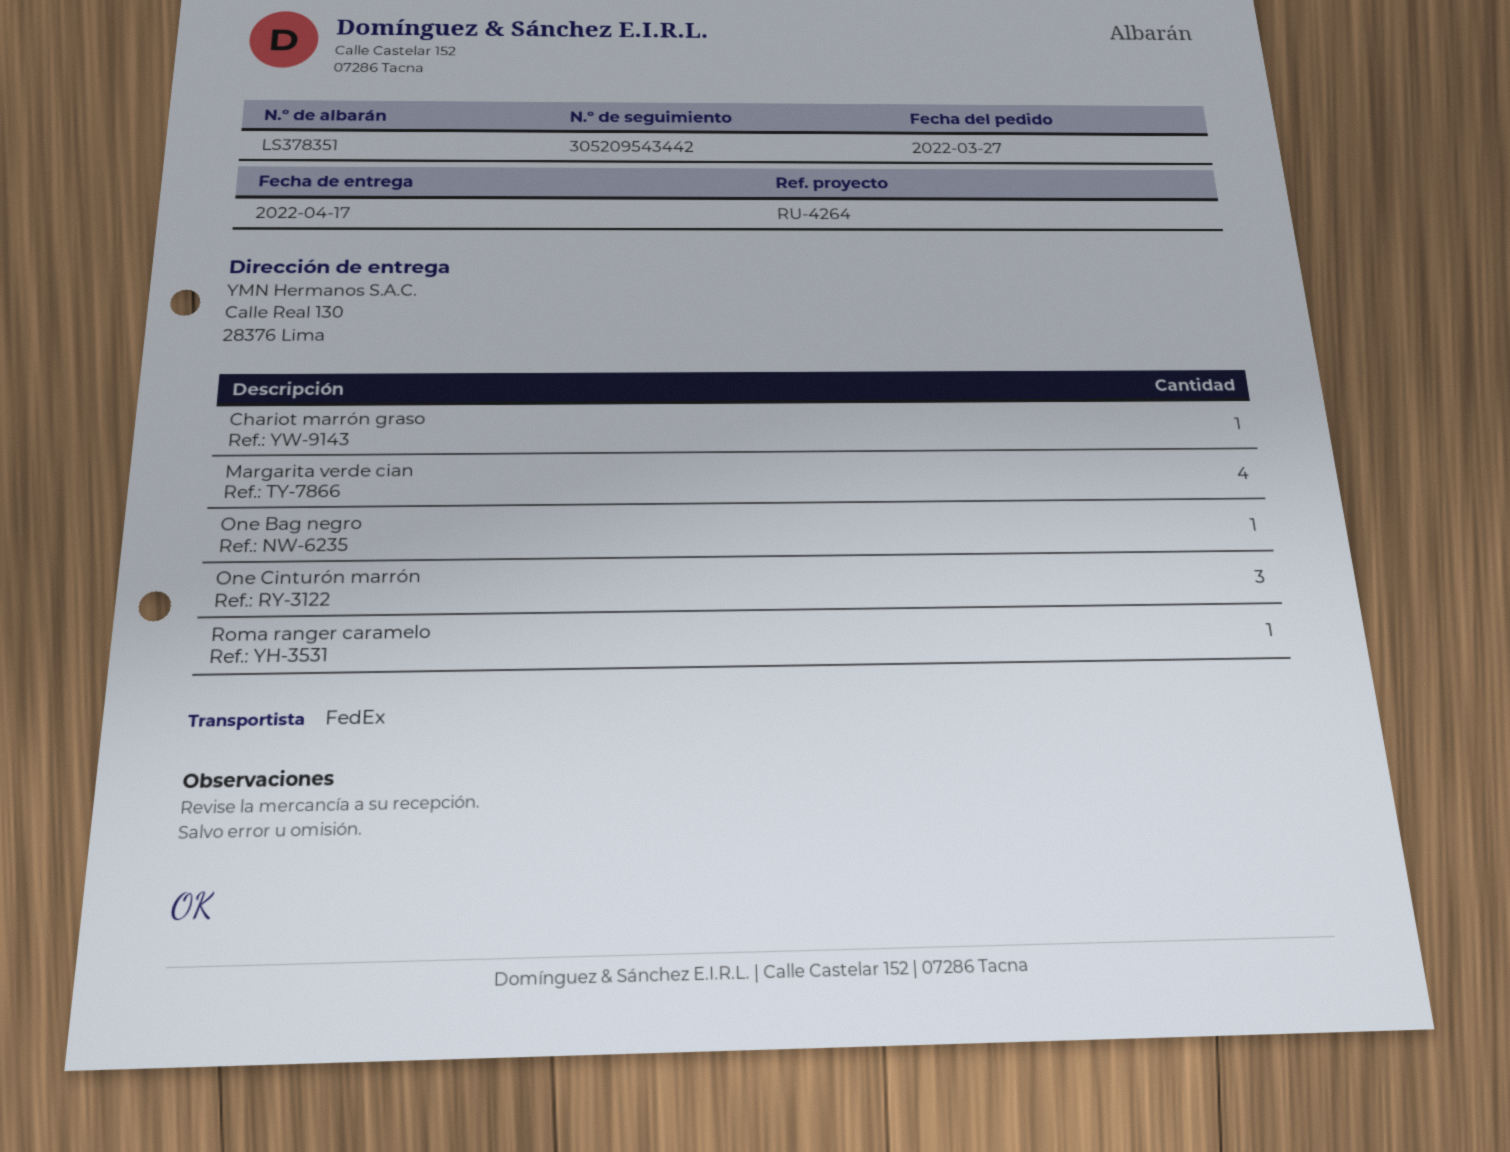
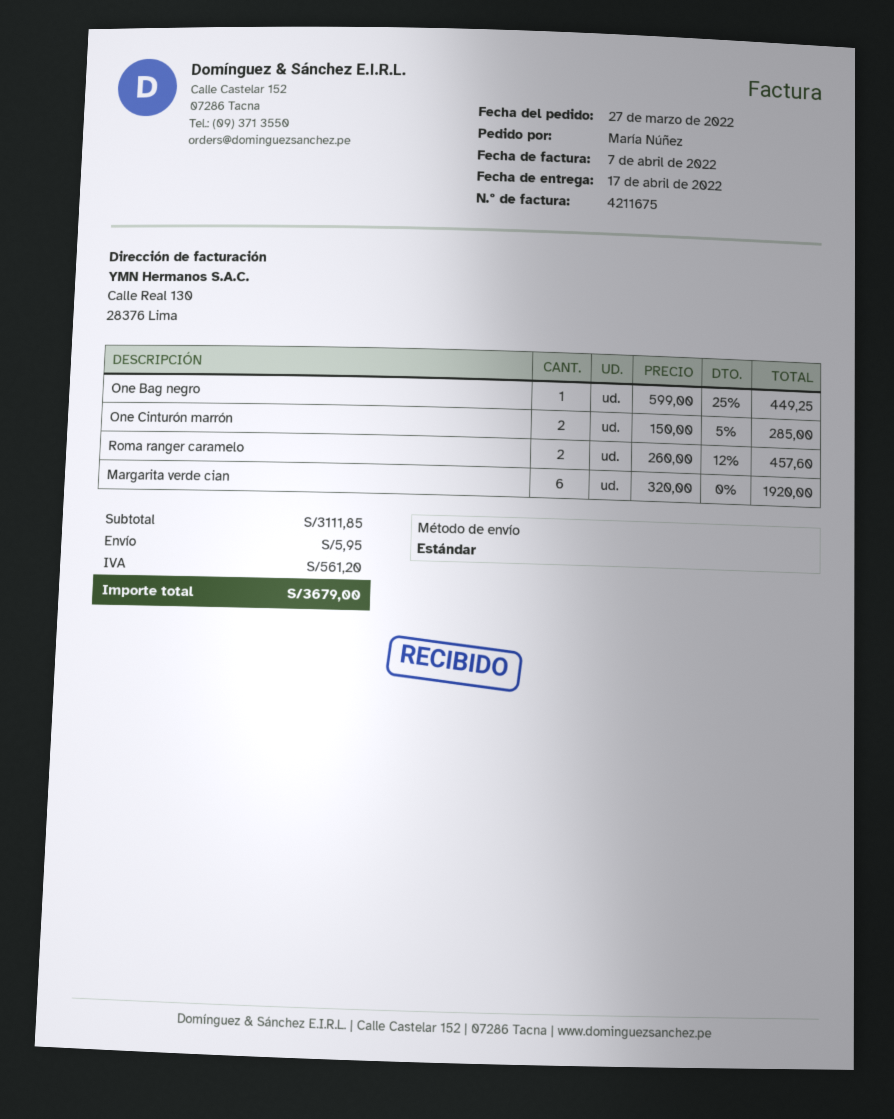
shipping method: FedEx -> standard
Chariot marrón graso: 1 -> none
Margarita verde cian: 4 -> 6
One Cinturón marrón: 3 -> 2
Roma ranger caramelo: 1 -> 2

